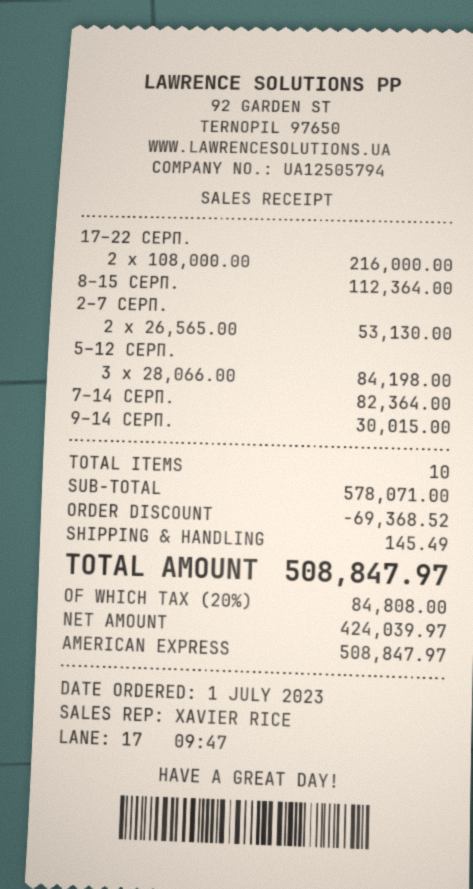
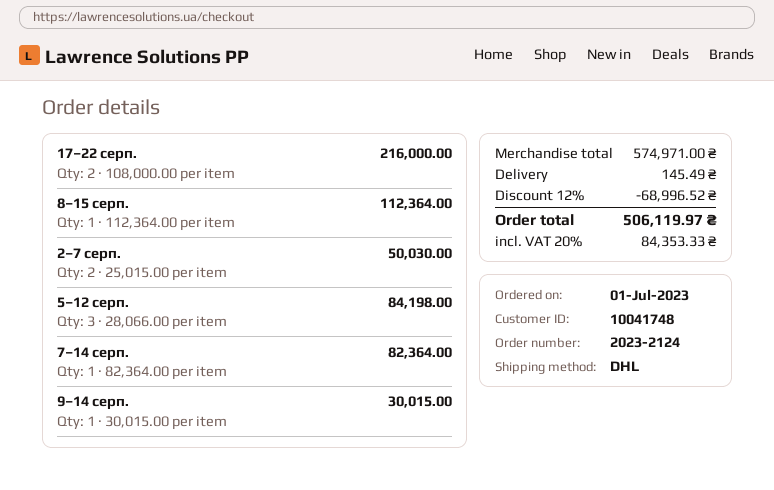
2–7 СЕРП.: 2 x 26565.00 = 53130.00 -> 2 x 25015.00 = 50030.00
subtotal: 578071.00 -> 574971.00
discount: 69368.52 -> 68996.52
tax: 20% = 84808.00 -> 20% = 84353.33
total: 508847.97 -> 506119.97

